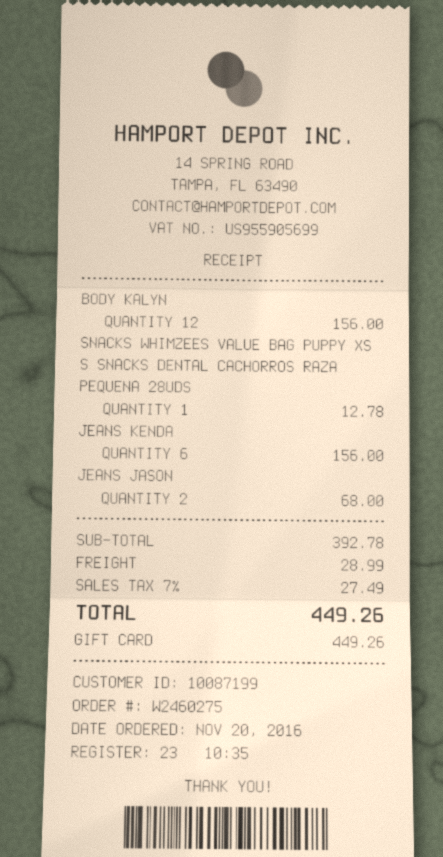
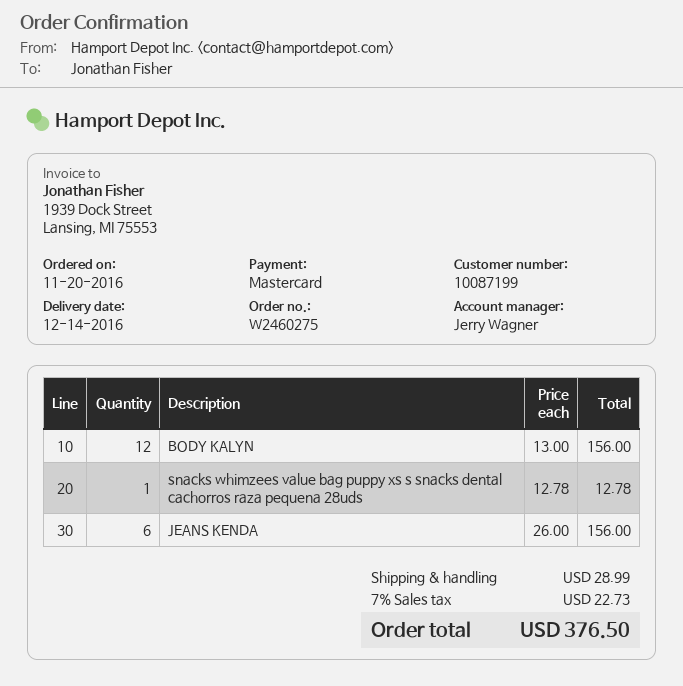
payment method: gift card -> Mastercard
JEANS JASON: 2 for 68.00 -> none
tax: 7% = 27.49 -> 7% = 22.73
total: 449.26 -> 376.50

